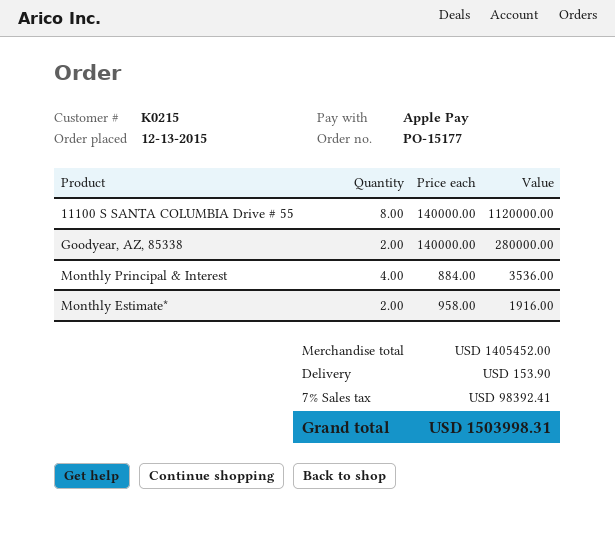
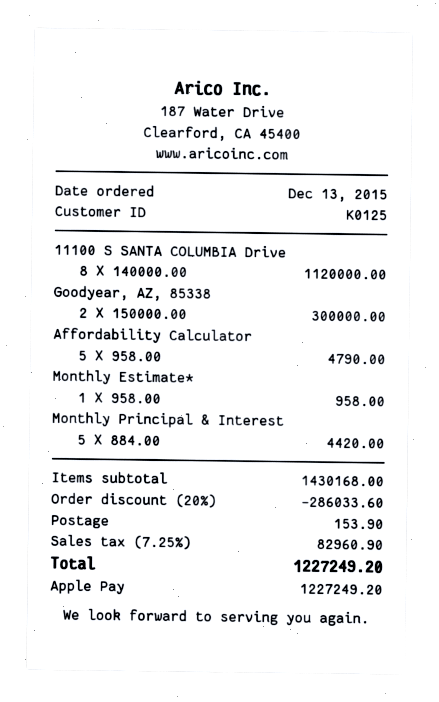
customer number: K0215 -> K0125
Goodyear, AZ, 85338: 2 x 140000.00 = 280000.00 -> 2 x 150000.00 = 300000.00
Monthly Principal & Interest: 4 x 884.00 = 3536.00 -> 5 x 884.00 = 4420.00
Monthly Estimate*: 2 x 958.00 = 1916.00 -> 1 x 958.00 = 958.00
Affordability Calculator: none -> 5 x 958.00 = 4790.00
subtotal: 1405452.00 -> 1430168.00
discount: none -> 20% = 286033.60
tax: 7% = 98392.41 -> 7.25% = 82960.90
total: 1503998.31 -> 1227249.20

